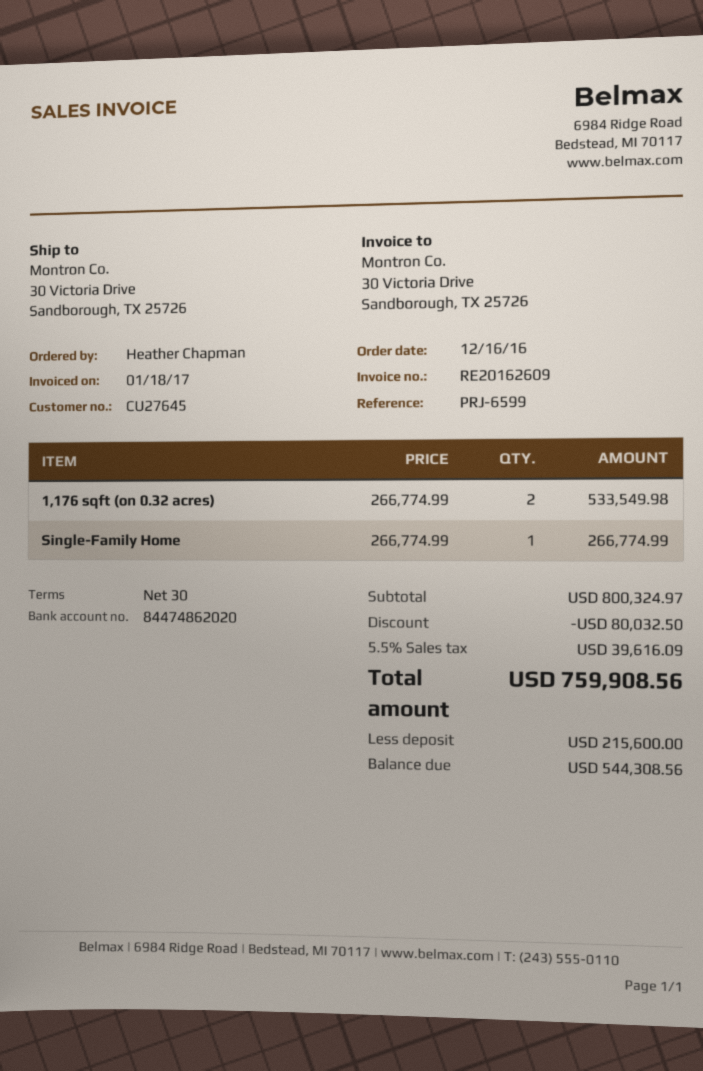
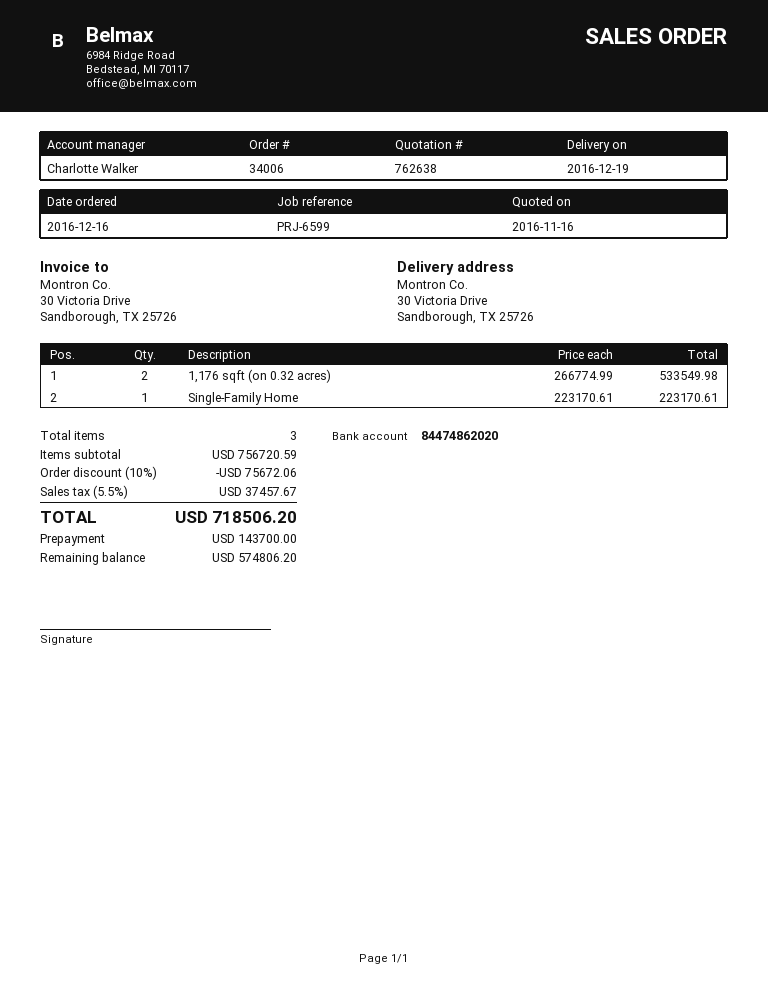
Single-Family Home: 1 x 266774.99 = 266774.99 -> 1 x 223170.61 = 223170.61
subtotal: 800324.97 -> 756720.59
discount: 80032.50 -> 75672.06
tax: 5.5% = 39616.09 -> 5.5% = 37457.67
total: 759908.56 -> 718506.20
deposit: 215600.00 -> 143700.00
balance: 544308.56 -> 574806.20

